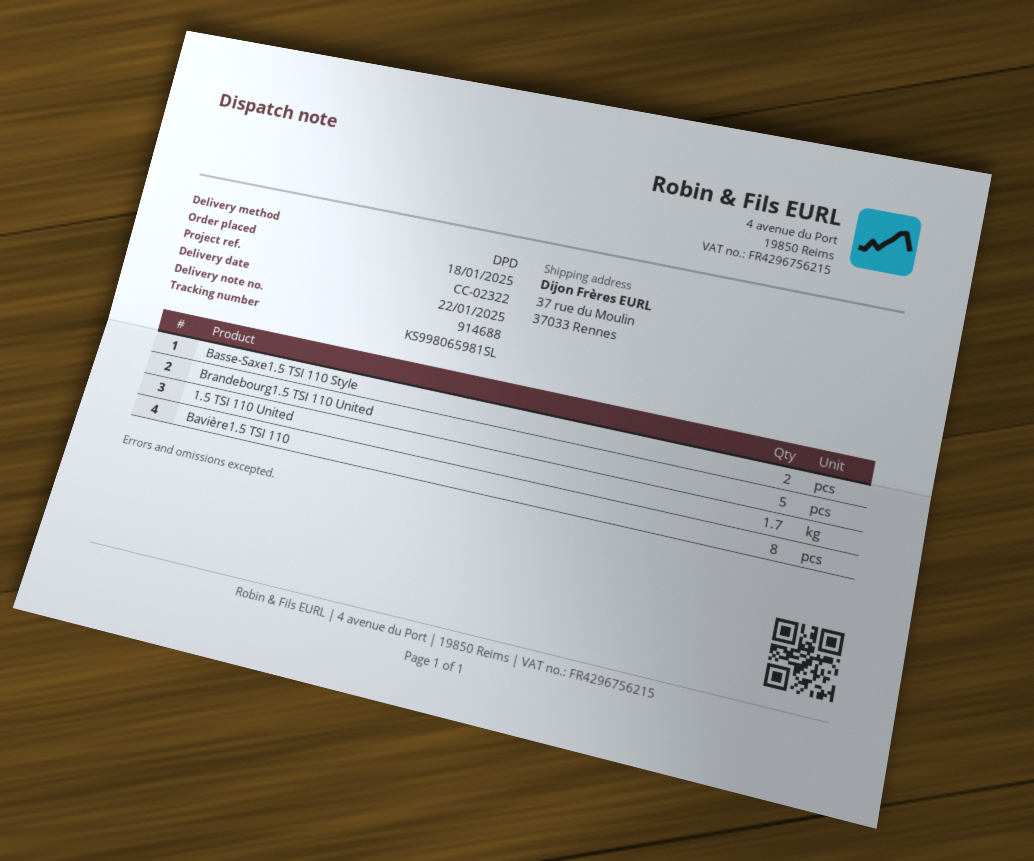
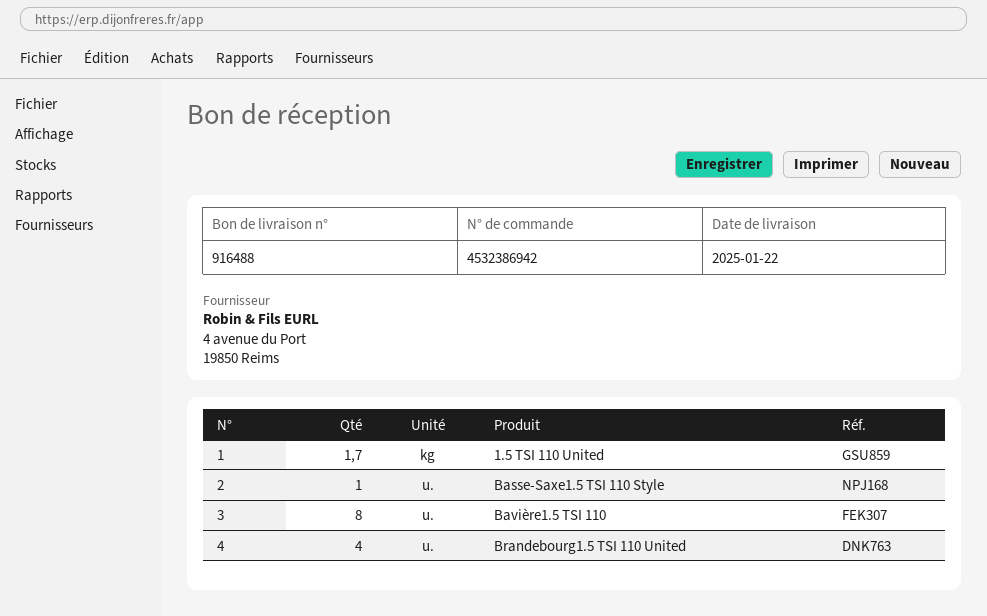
delivery note number: 914688 -> 916488
Basse-Saxe1.5 TSI 110 Style: 2 -> 1
Brandebourg1.5 TSI 110 United: 5 -> 4

